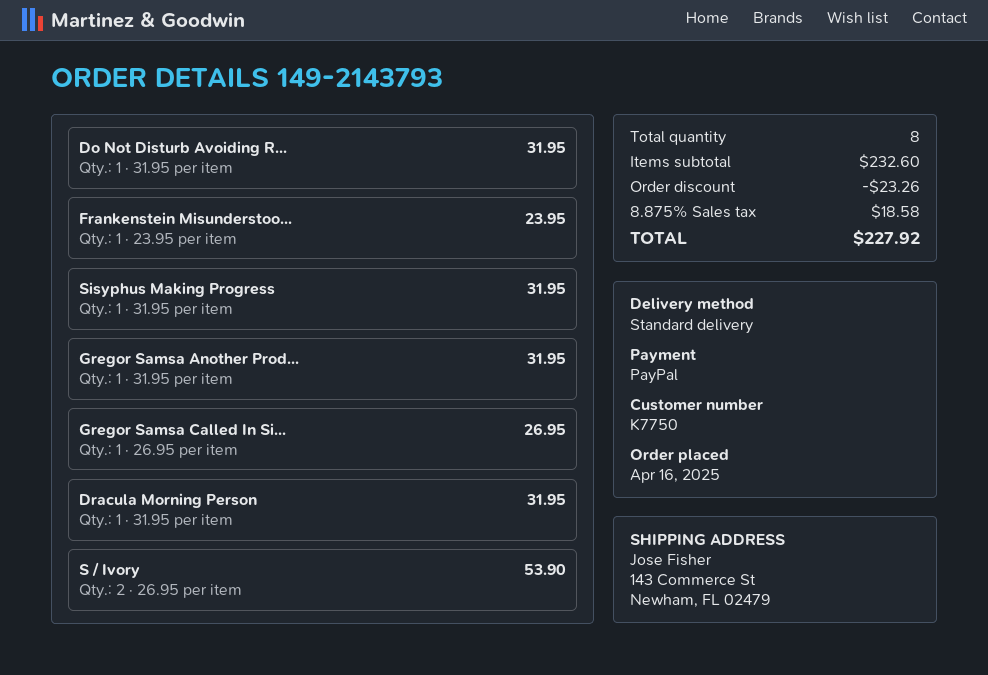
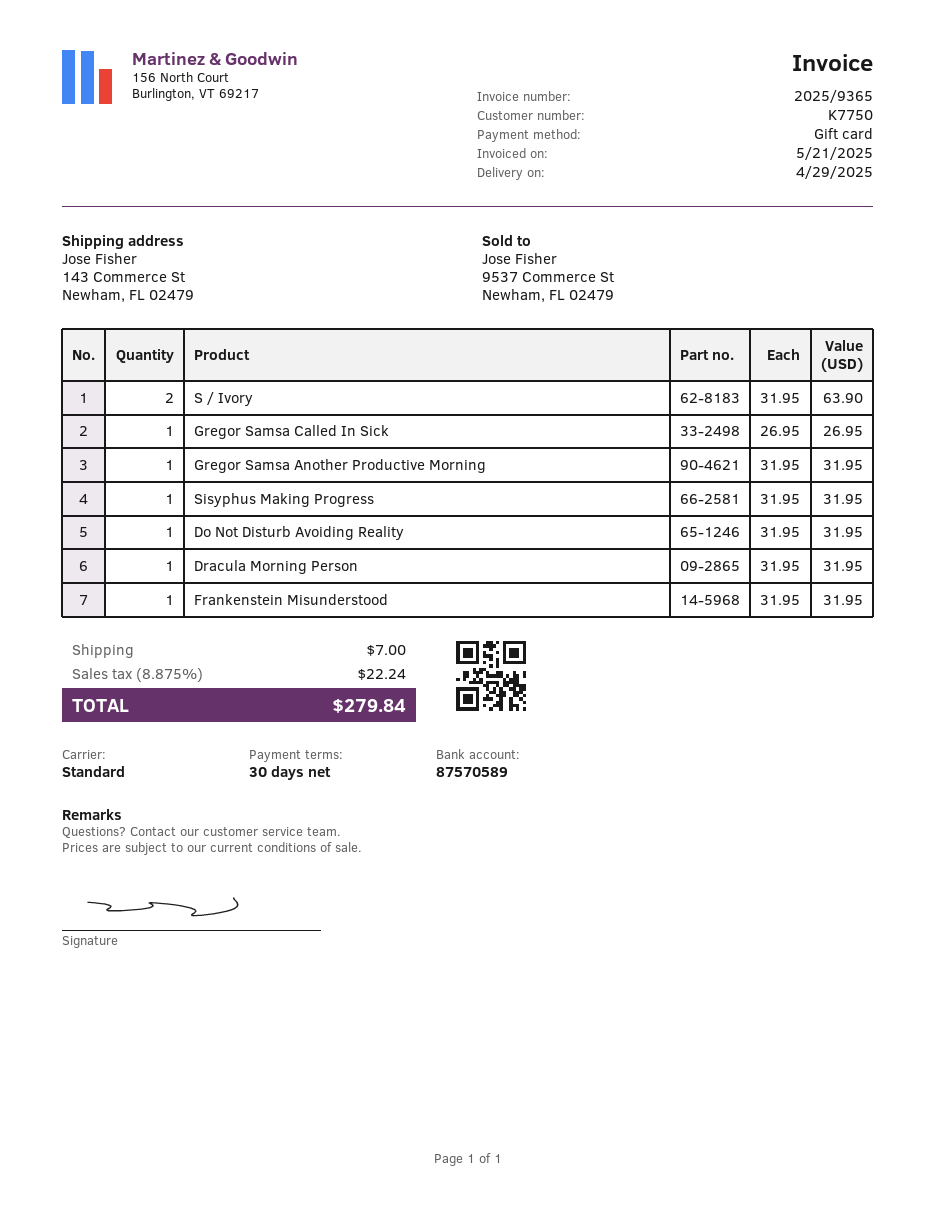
payment method: PayPal -> gift card
Frankenstein Misunderstoo...: 1 x 23.95 = 23.95 -> 1 x 31.95 = 31.95
S / Ivory: 2 x 26.95 = 53.90 -> 2 x 31.95 = 63.90
discount: 23.26 -> none
shipping: none -> 7.00
tax: 8.875% = 18.58 -> 8.875% = 22.24
total: 227.92 -> 279.84

